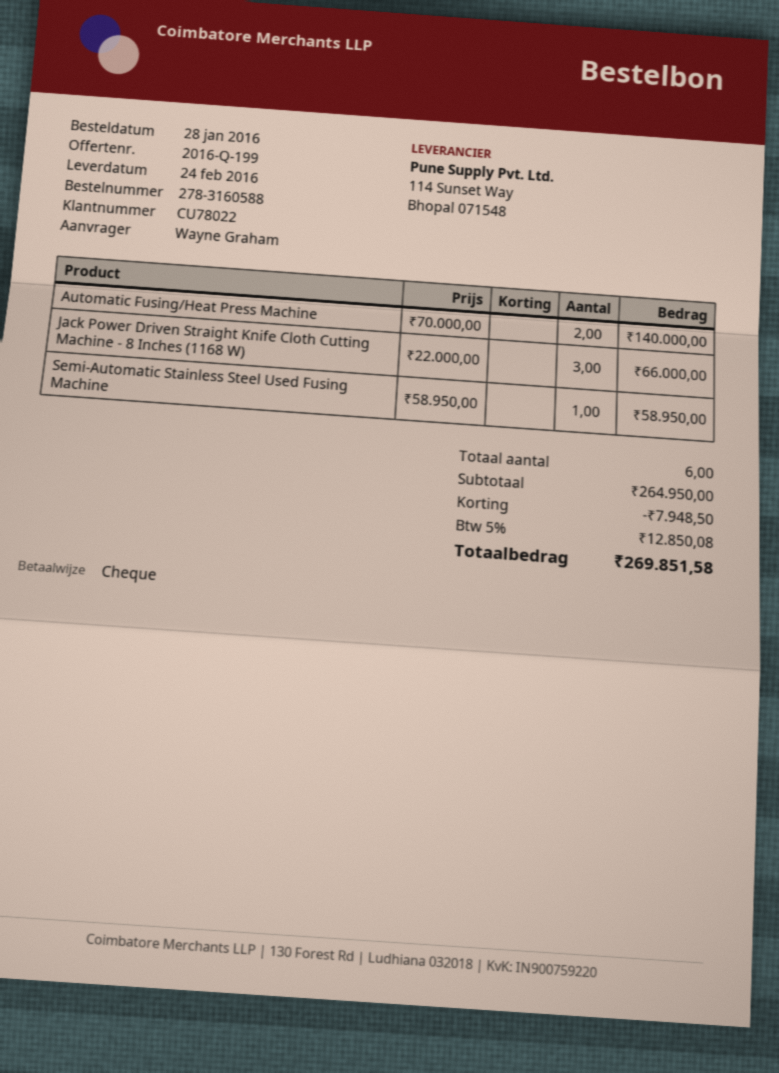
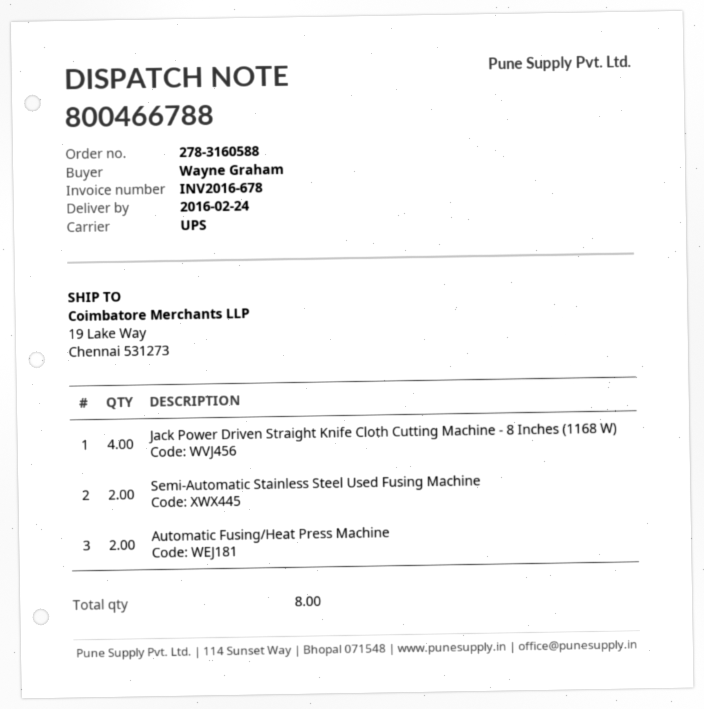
Jack Power Driven Straight Knife Cloth Cutting Machine - 8 Inches (1168 W): 3 -> 4
Semi-Automatic Stainless Steel Used Fusing Machine: 1 -> 2
total quantity: 6 -> 8

